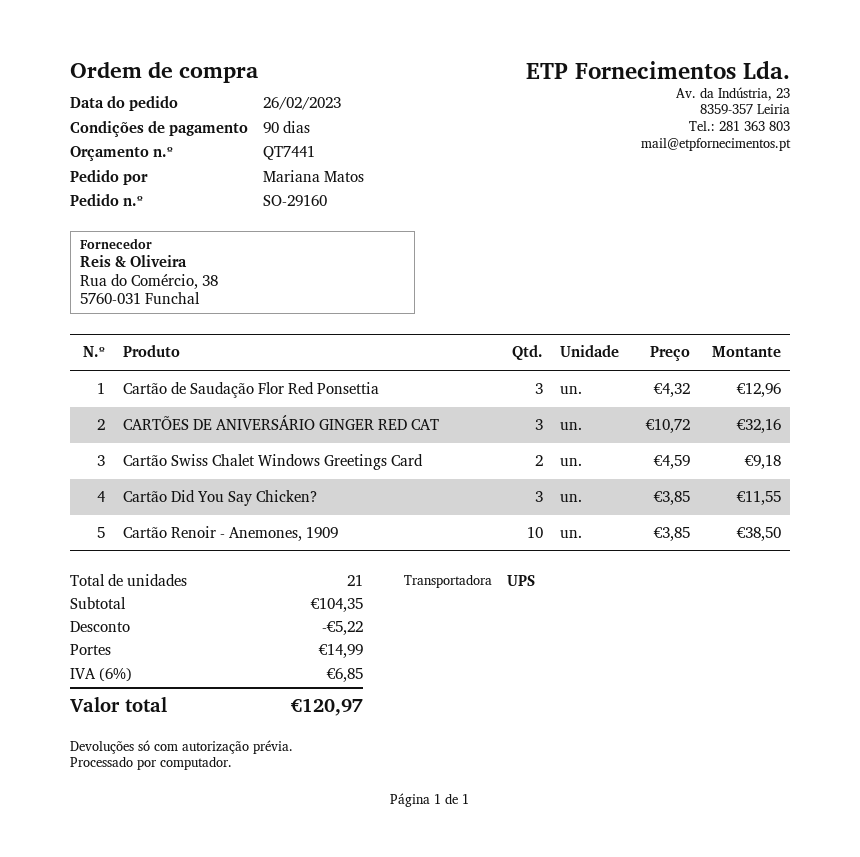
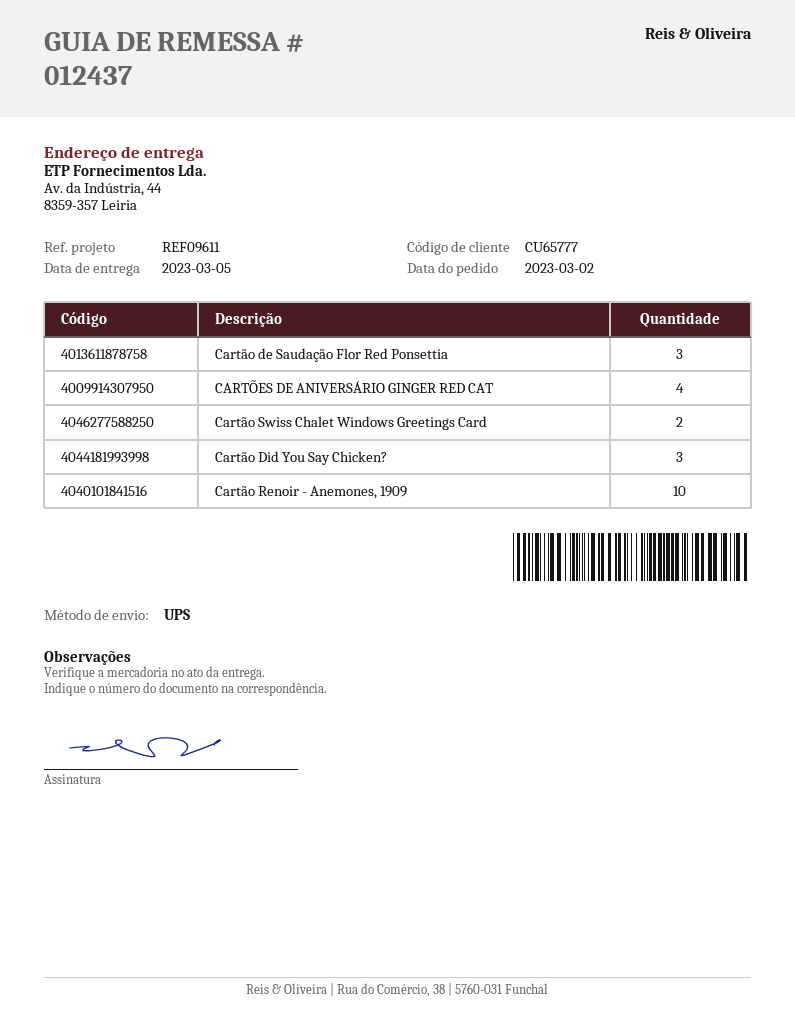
order date: 2023-02-26 -> 2023-03-02
CARTÕES DE ANIVERSÁRIO GINGER RED CAT: 3 -> 4

